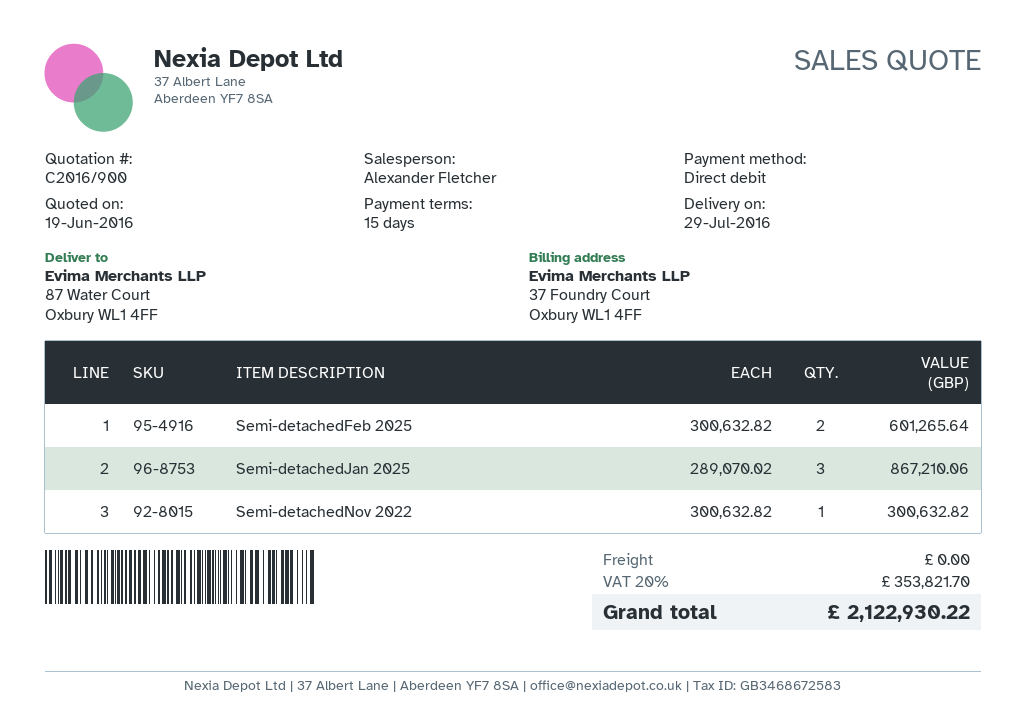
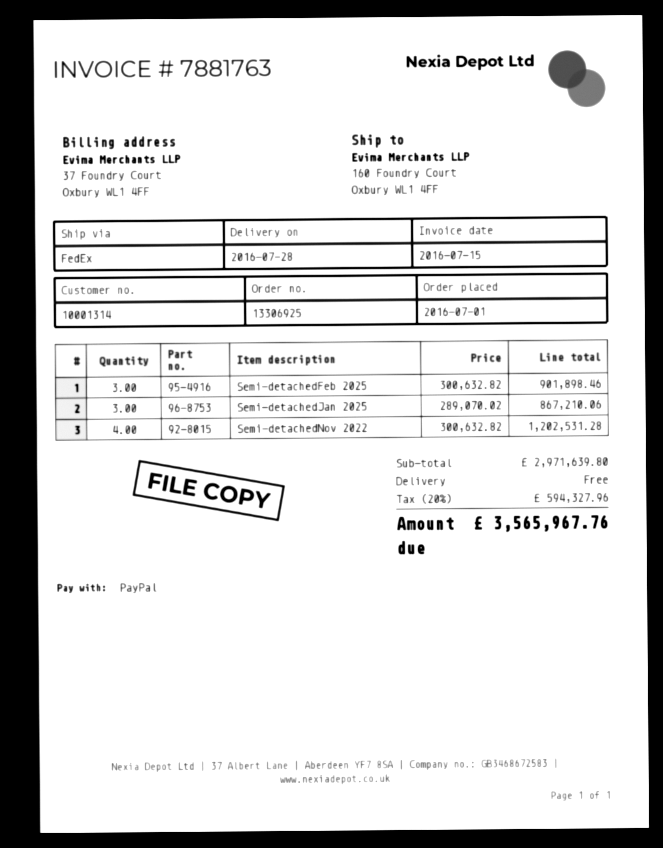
delivery date: 2016-07-29 -> 2016-07-28
payment method: direct debit -> PayPal
ship to: 87 Water Court, Oxbury WL1 4FF -> 160 Foundry Court, Oxbury WL1 4FF
Semi-detachedFeb 2025: 2 x 300632.82 = 601265.64 -> 3 x 300632.82 = 901898.46
Semi-detachedNov 2022: 1 x 300632.82 = 300632.82 -> 4 x 300632.82 = 1202531.28
tax: 20% = 353821.70 -> 20% = 594327.96
total: 2122930.22 -> 3565967.76

